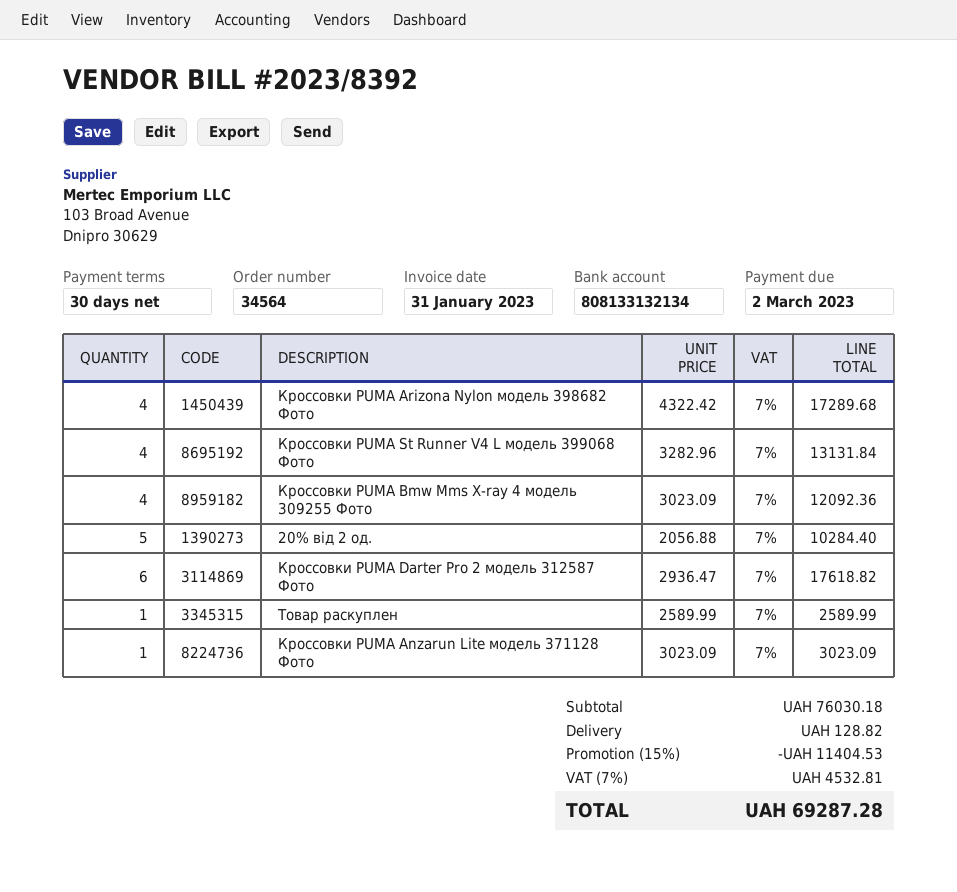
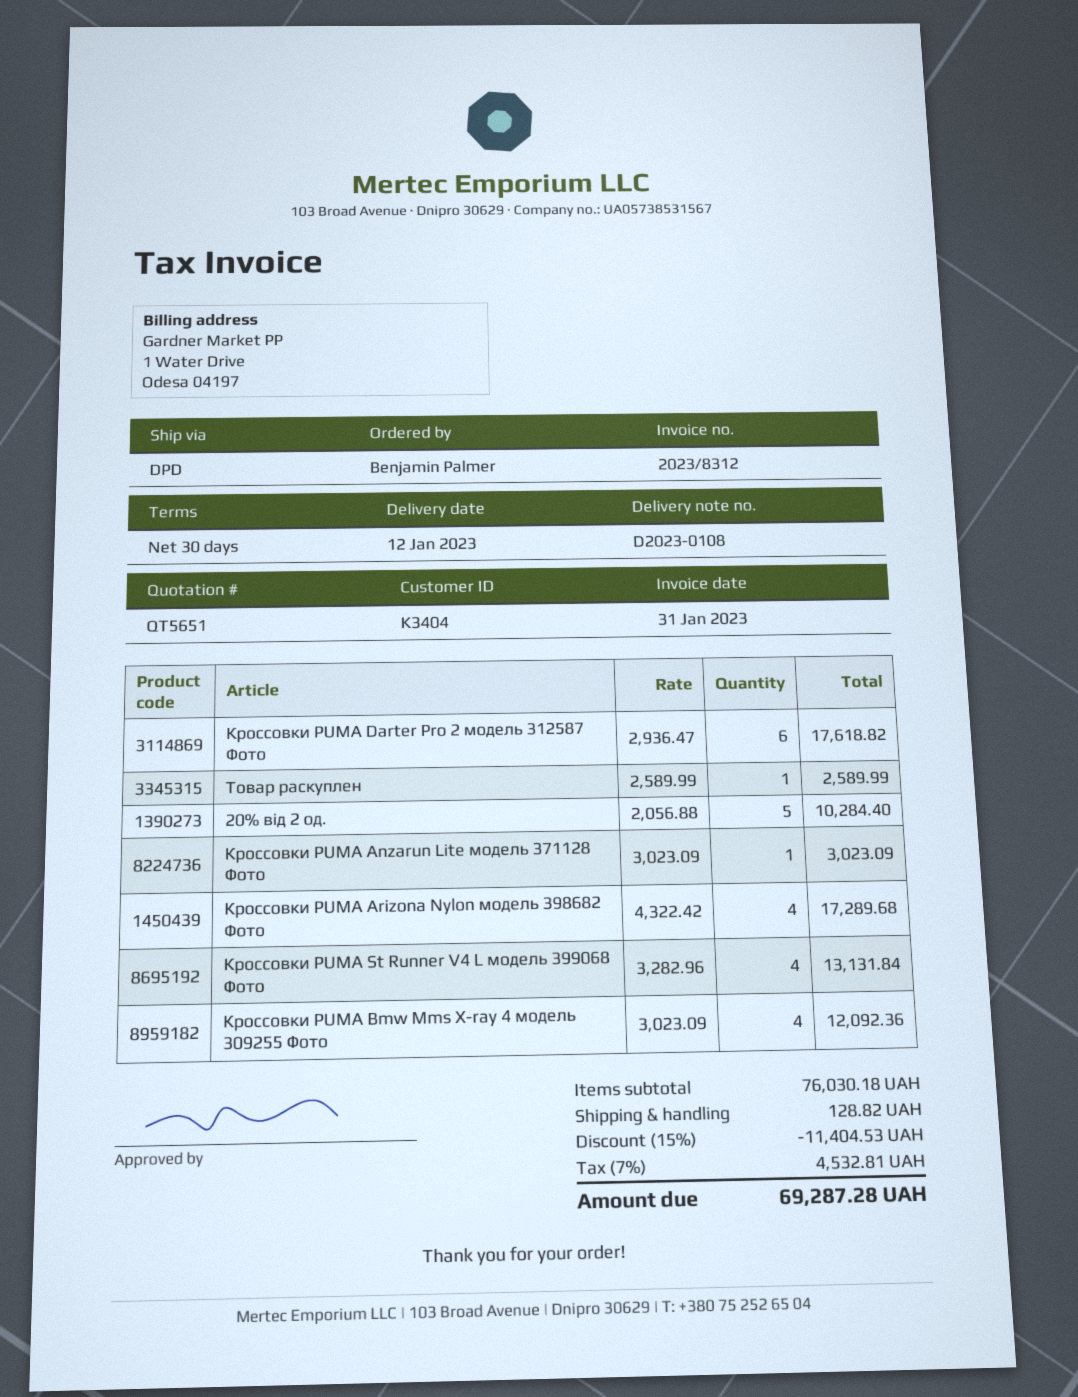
invoice number: 2023/8392 -> 2023/8312

